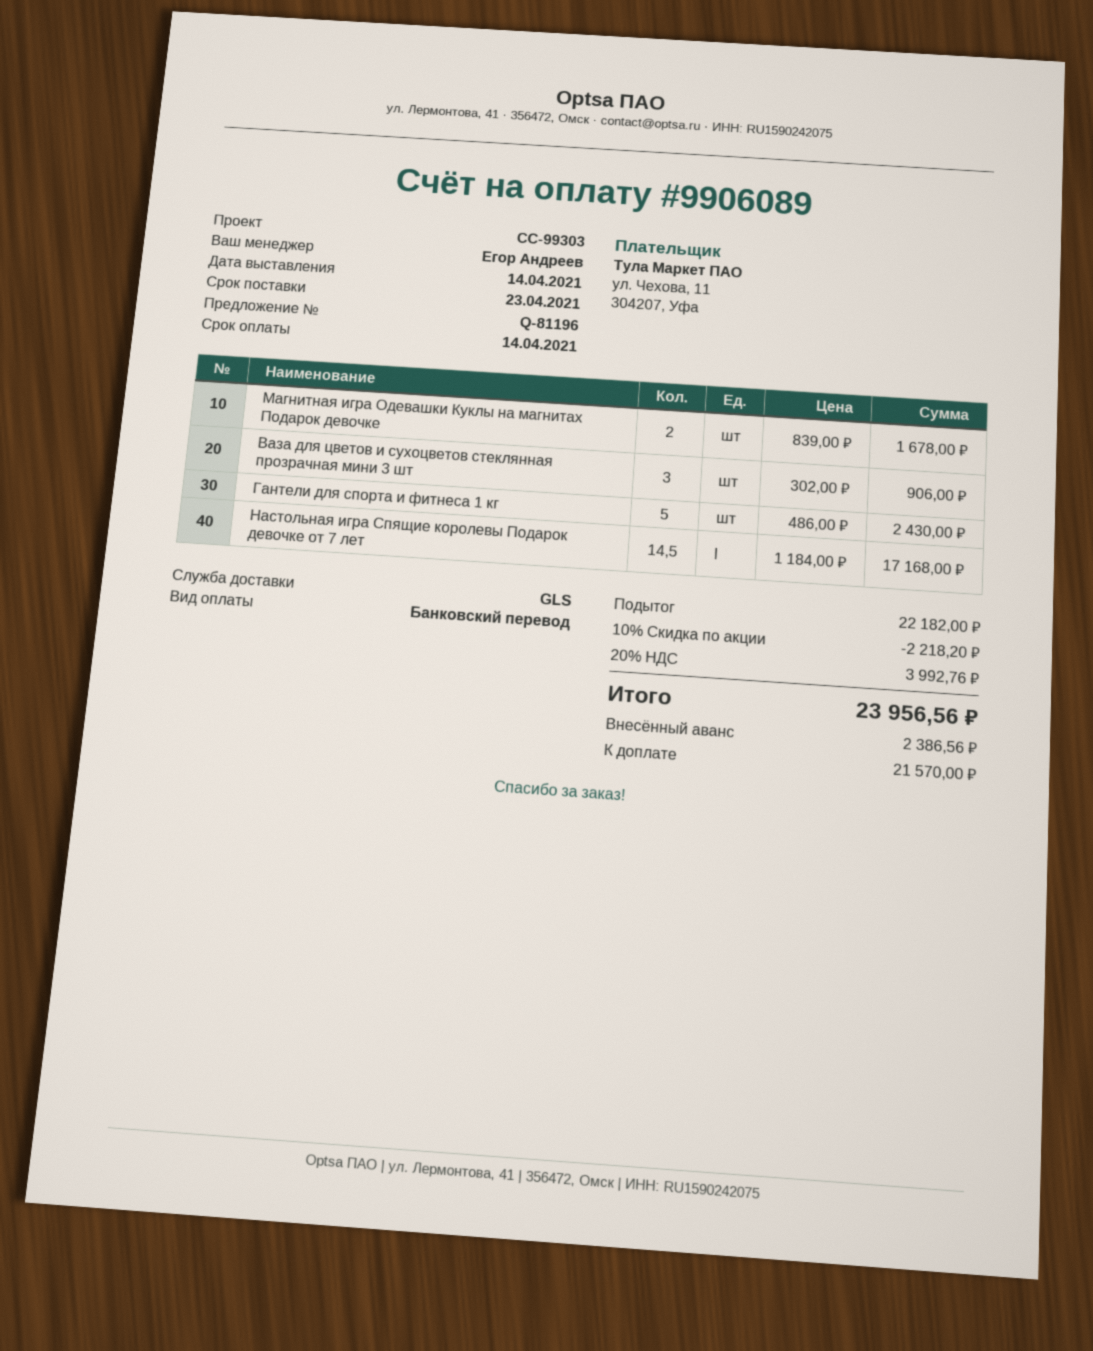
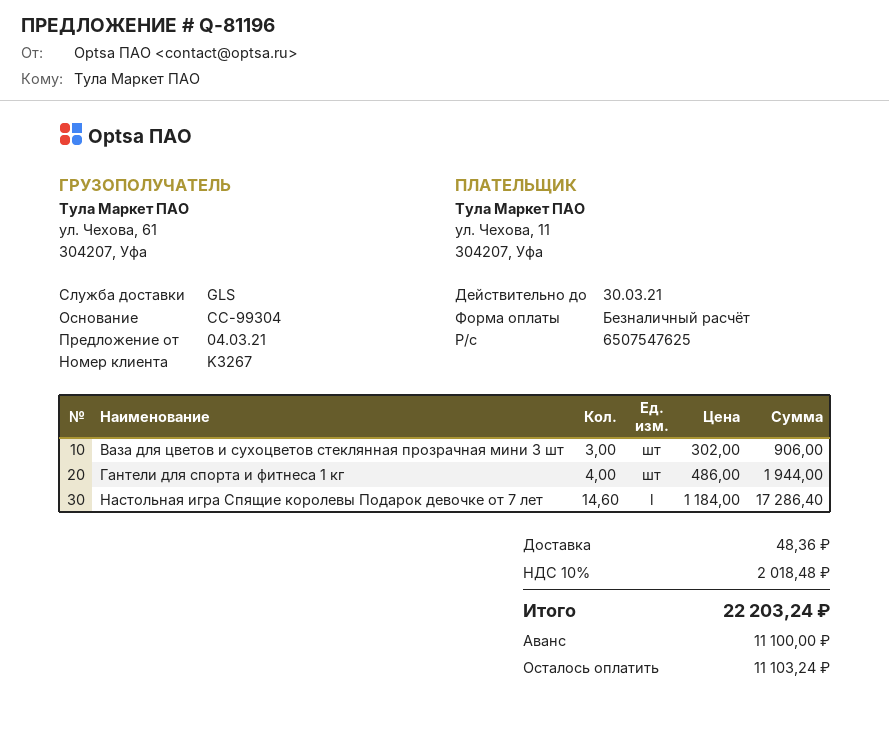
reference: CC-99303 -> CC-99304
Магнитная игра Одевашки Куклы на магнитах Подарок девочке: 2 x 839.00 = 1678.00 -> none
Гантели для спорта и фитнеса 1 кг: 5 x 486.00 = 2430.00 -> 4 x 486.00 = 1944.00
Настольная игра Спящие королевы Подарок девочке от 7 лет: 14.5 x 1184.00 = 17168.00 -> 14.6 x 1184.00 = 17286.40
discount: 10% = 2218.20 -> none
shipping: none -> 48.36
tax: 20% = 3992.76 -> 10% = 2018.48
total: 23956.56 -> 22203.24
deposit: 2386.56 -> 11100.00
balance: 21570.00 -> 11103.24

